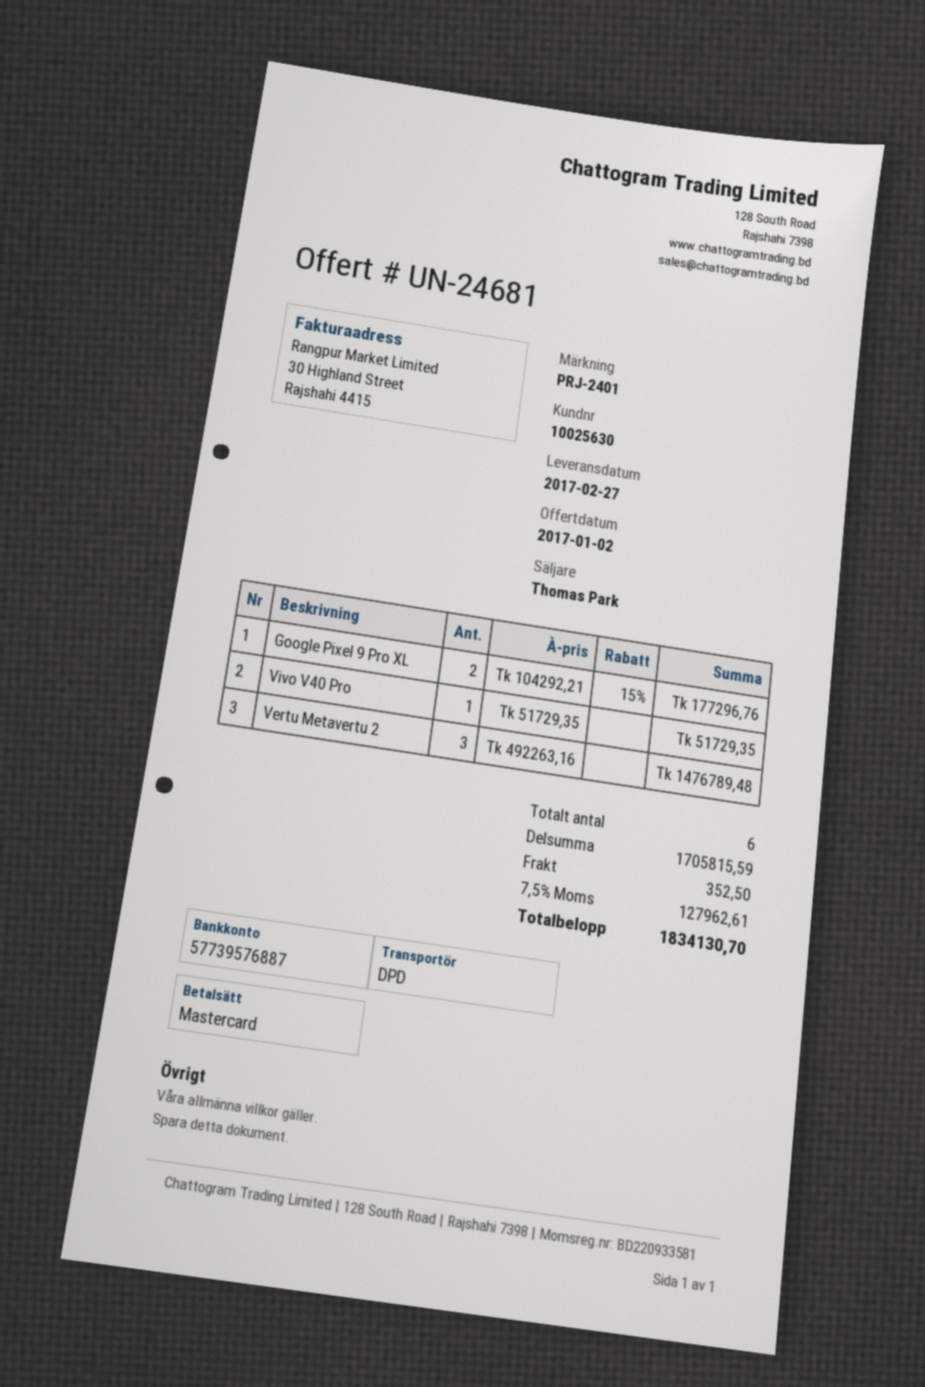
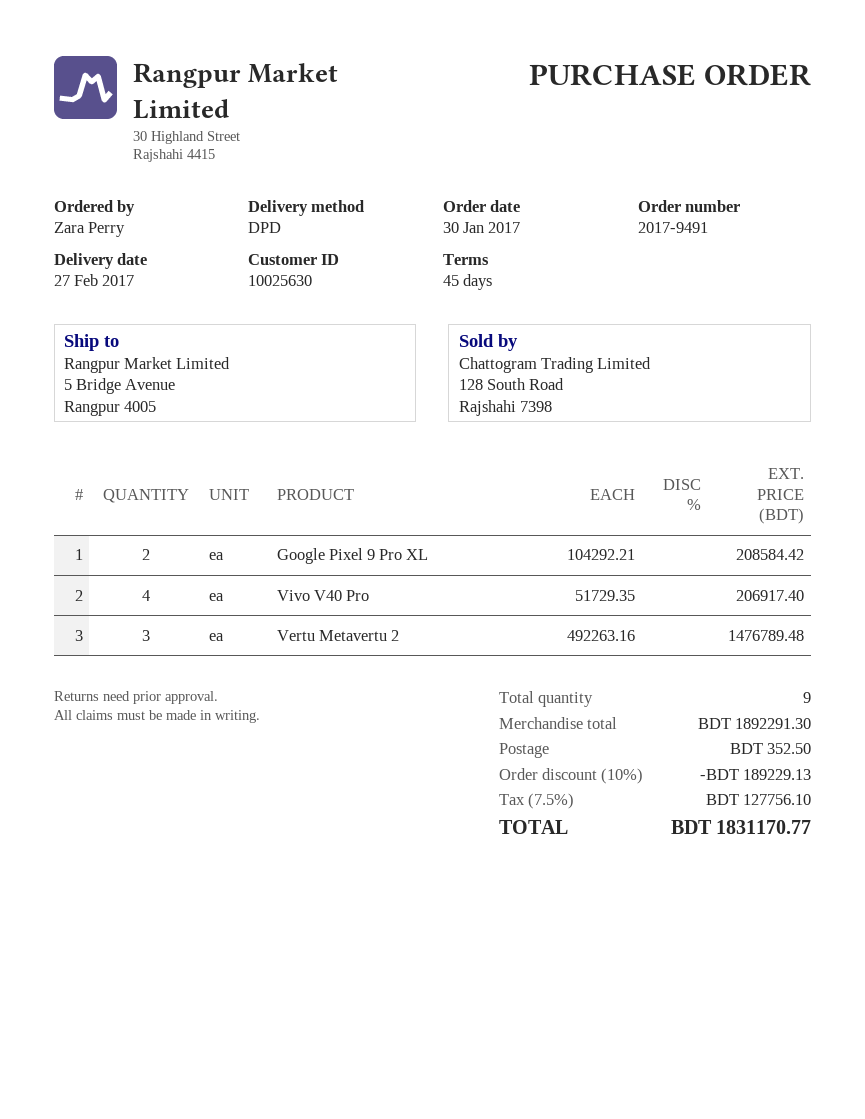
Google Pixel 9 Pro XL: 2 x 104292.21 - 15% = 177296.76 -> 2 x 104292.21 = 208584.42
Vivo V40 Pro: 1 x 51729.35 = 51729.35 -> 4 x 51729.35 = 206917.40
total quantity: 6 -> 9
subtotal: 1705815.59 -> 1892291.30
discount: none -> 10% = 189229.13
tax: 7.5% = 127962.61 -> 7.5% = 127756.10
total: 1834130.70 -> 1831170.77

